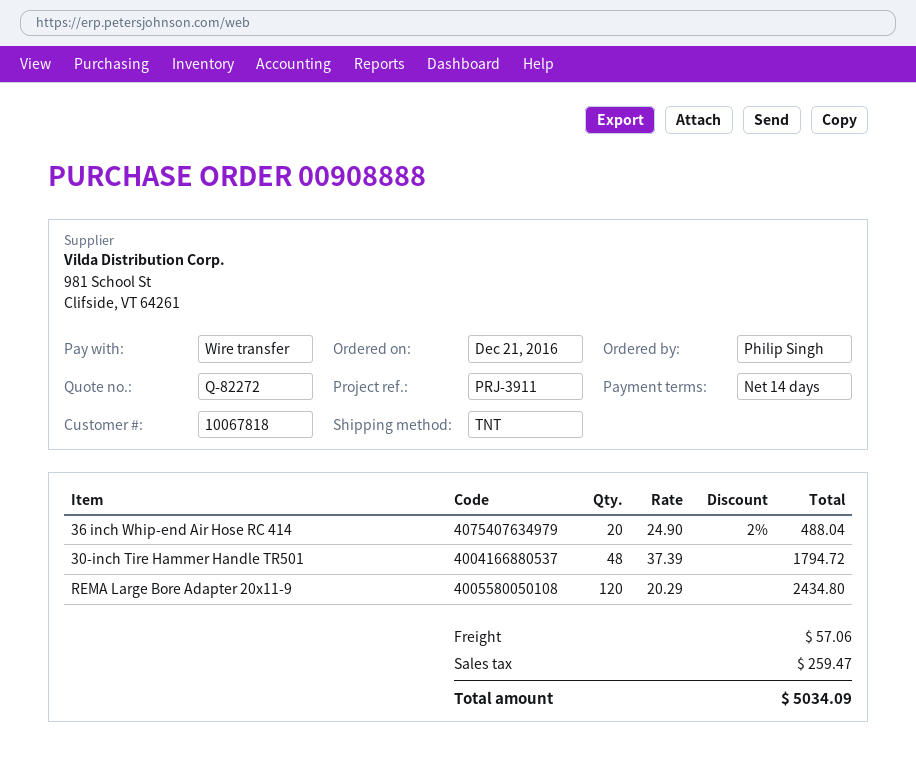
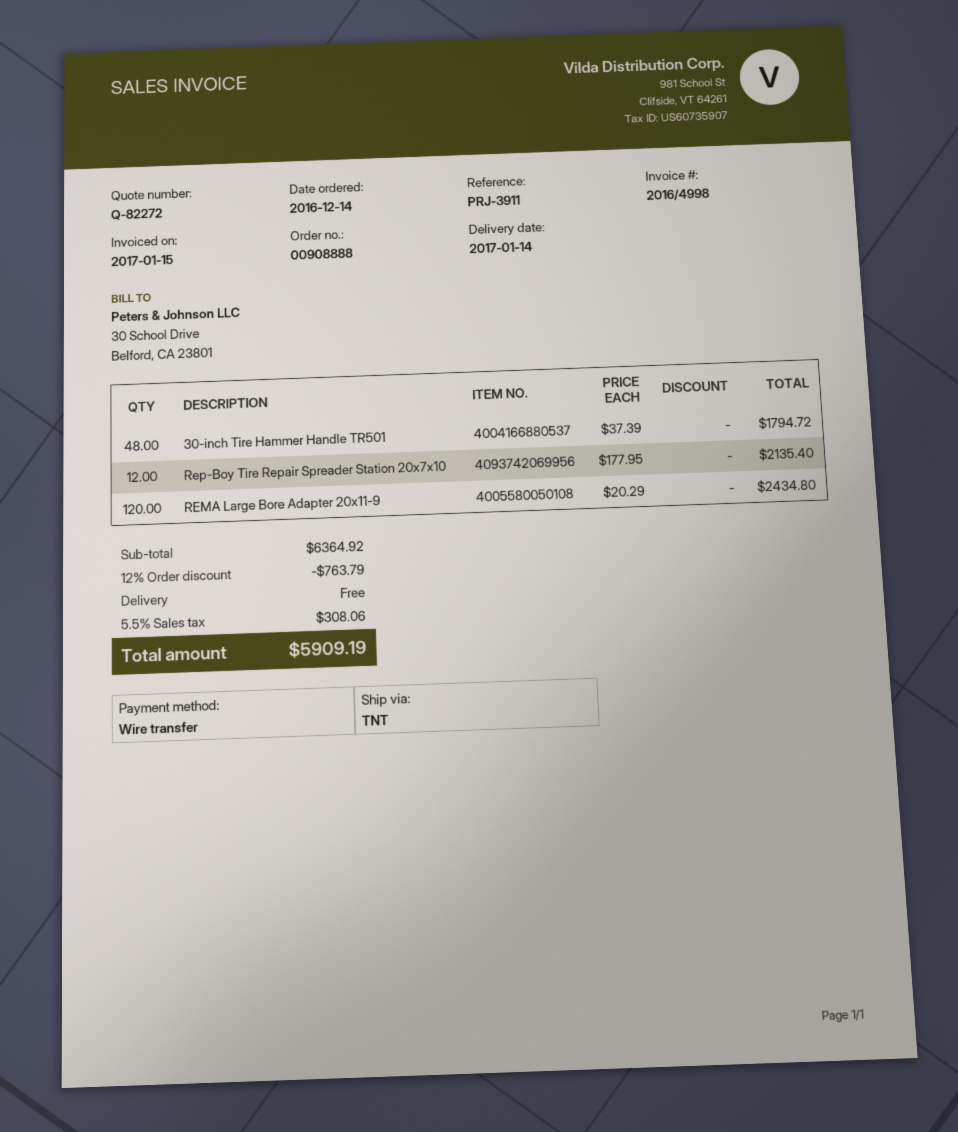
order date: 2016-12-21 -> 2016-12-14
36 inch Whip-end Air Hose RC 414: 20 x 24.90 - 2% = 488.04 -> none
Rep-Boy Tire Repair Spreader Station 20x7x10: none -> 12 x 177.95 = 2135.40
discount: none -> 12% = 763.79
shipping: 57.06 -> 0.00
tax: 259.47 -> 308.06
total: 5034.09 -> 5909.19

